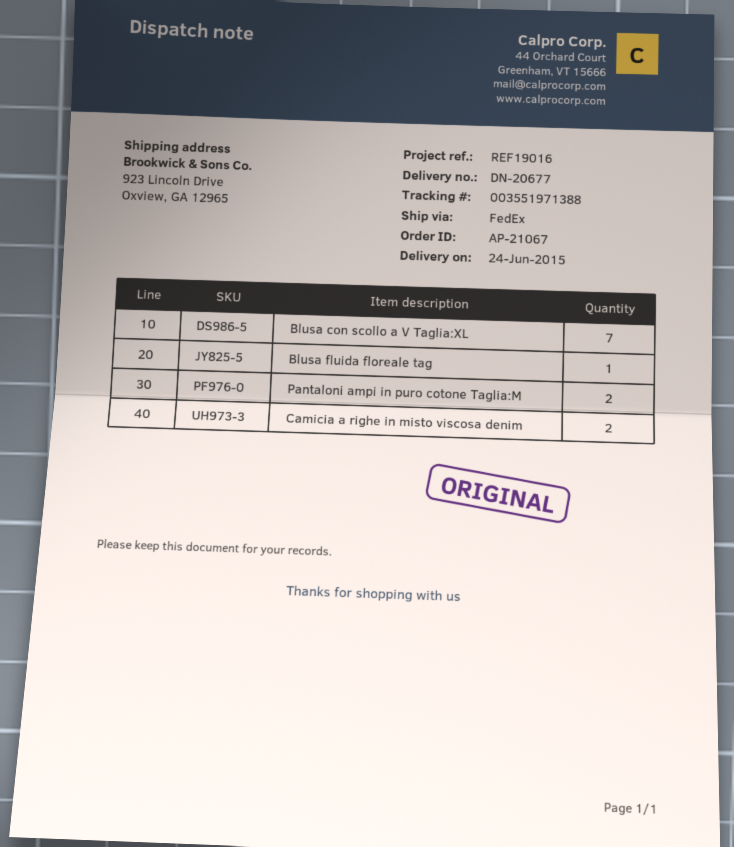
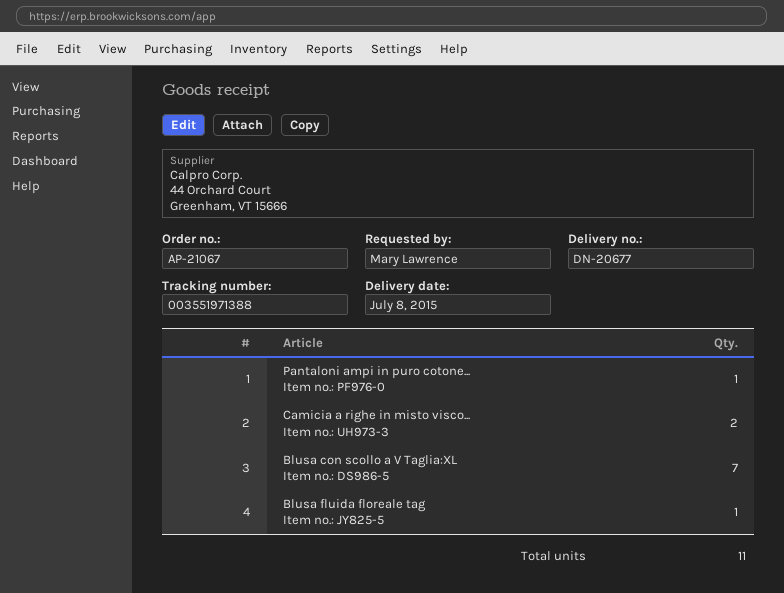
delivery date: 2015-06-24 -> 2015-07-08
Pantaloni ampi in puro cotone Taglia:M: 2 -> 1

